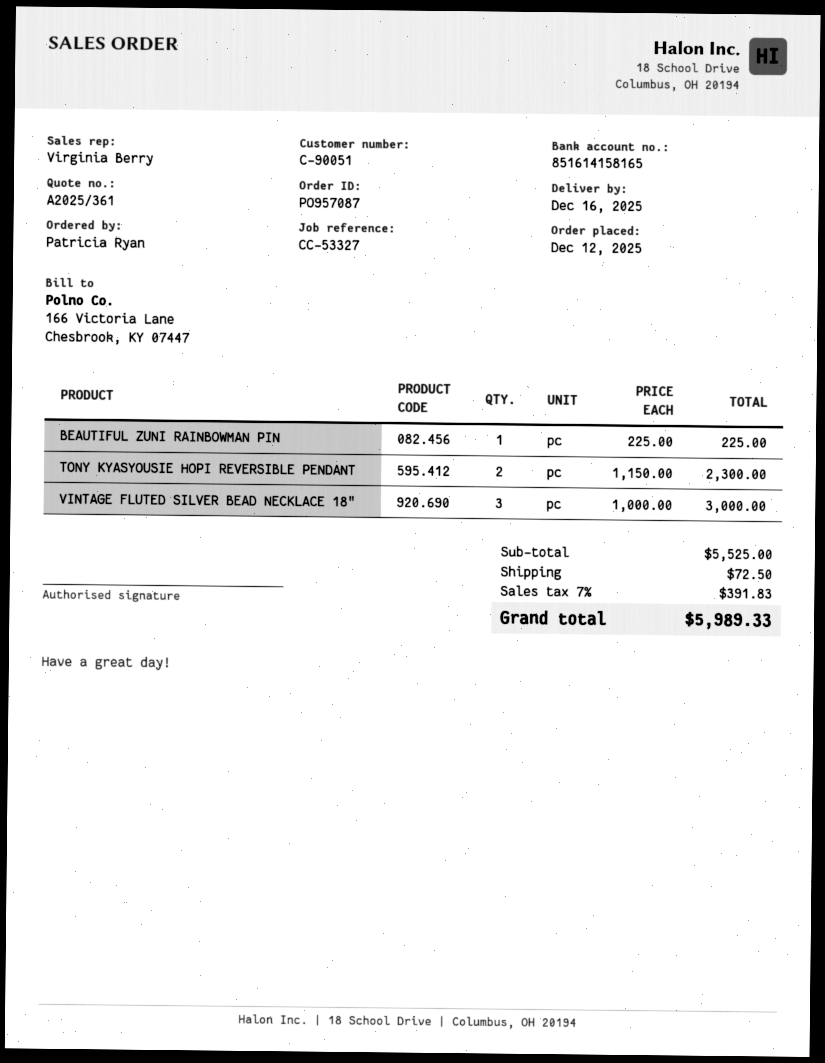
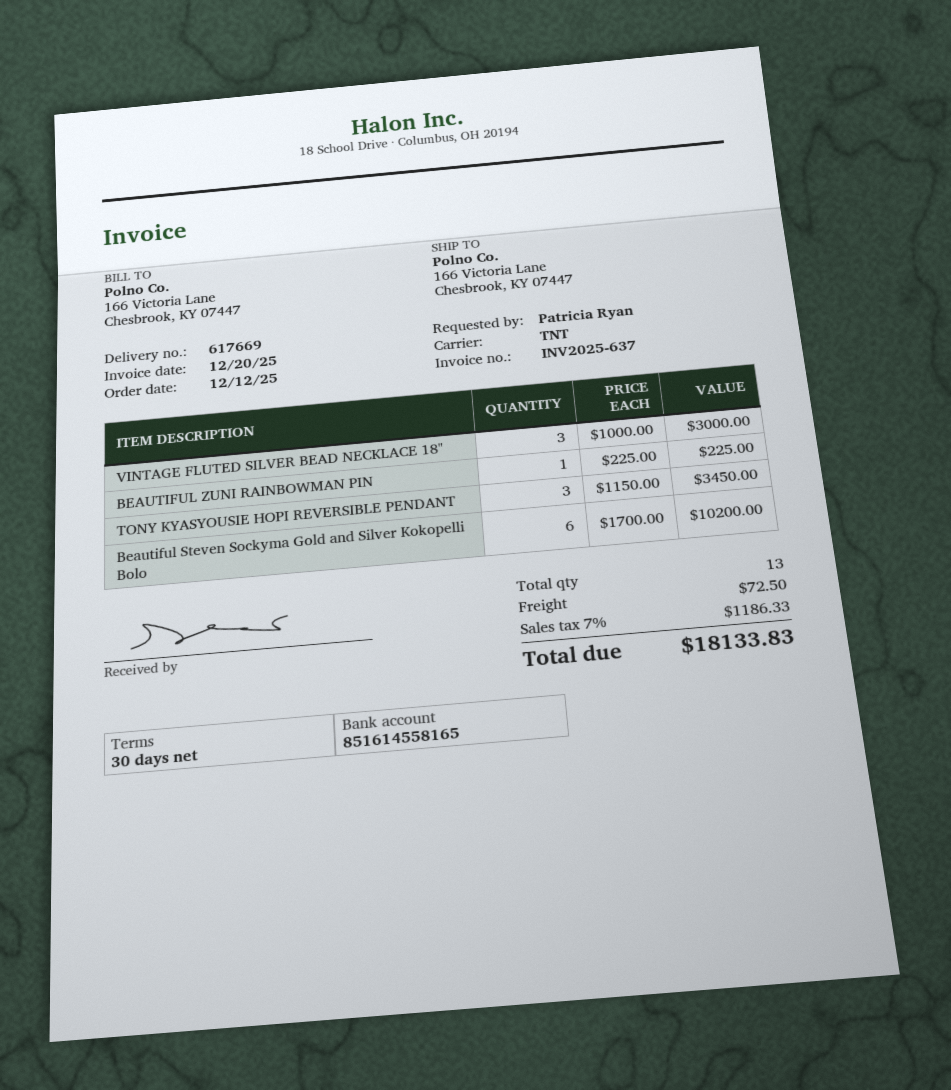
bank account: 851614158165 -> 851614558165
TONY KYASYOUSIE HOPI REVERSIBLE PENDANT: 2 x 1150.00 = 2300.00 -> 3 x 1150.00 = 3450.00
Beautiful Steven Sockyma Gold and Silver Kokopelli Bolo: none -> 6 x 1700.00 = 10200.00
tax: 7% = 391.83 -> 7% = 1186.33
total: 5989.33 -> 18133.83

